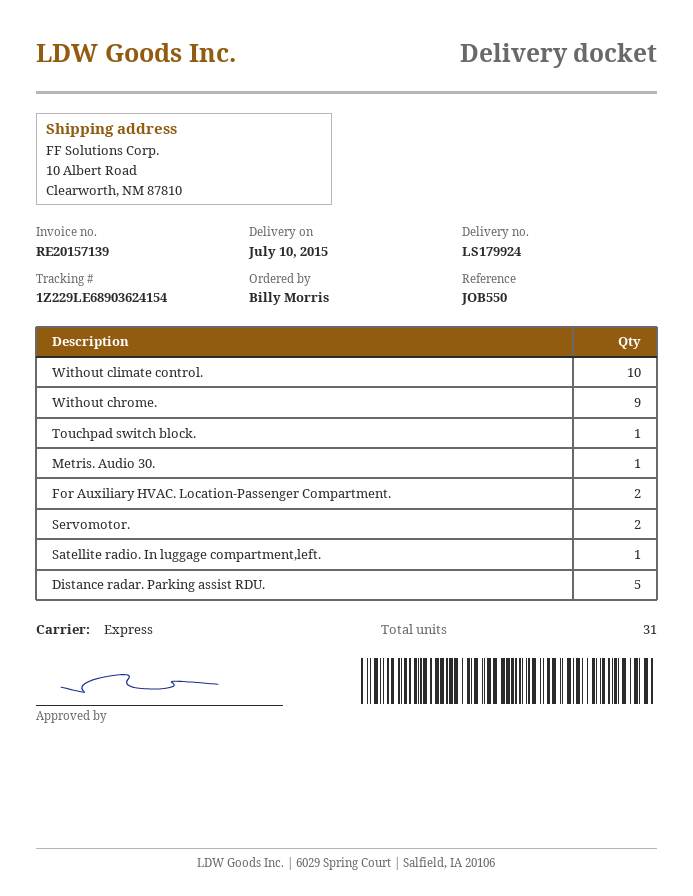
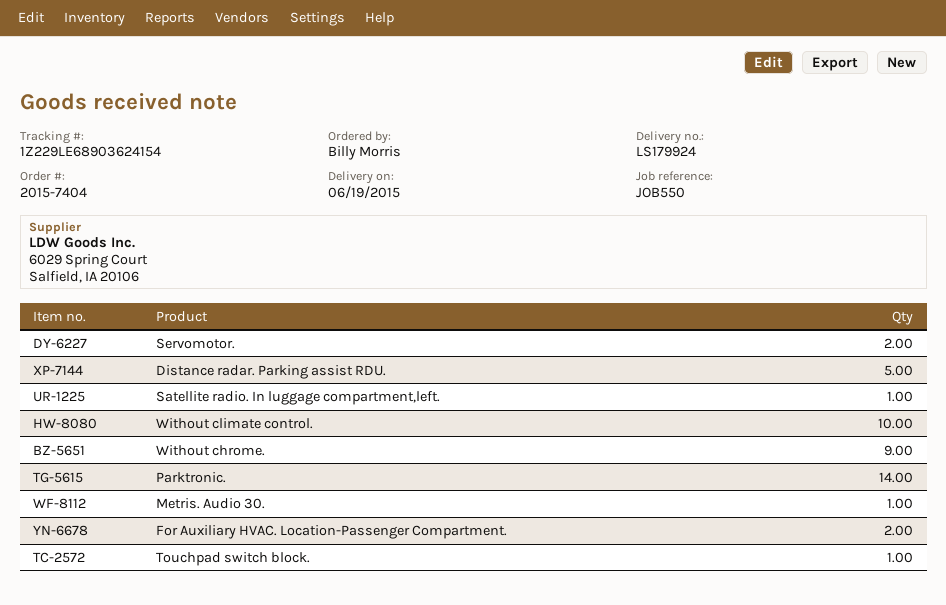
delivery date: 2015-07-10 -> 2015-06-19
Parktronic.: none -> 14

